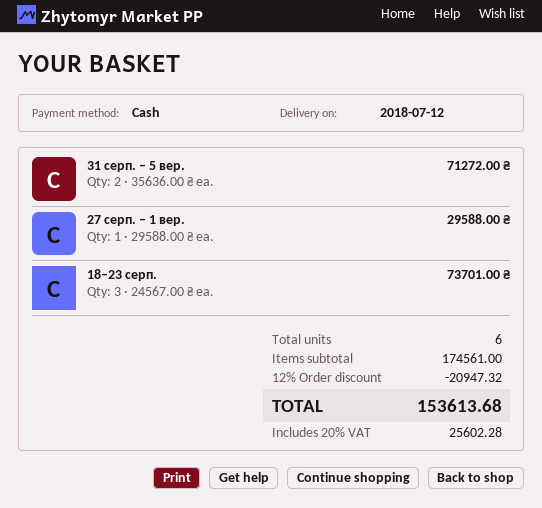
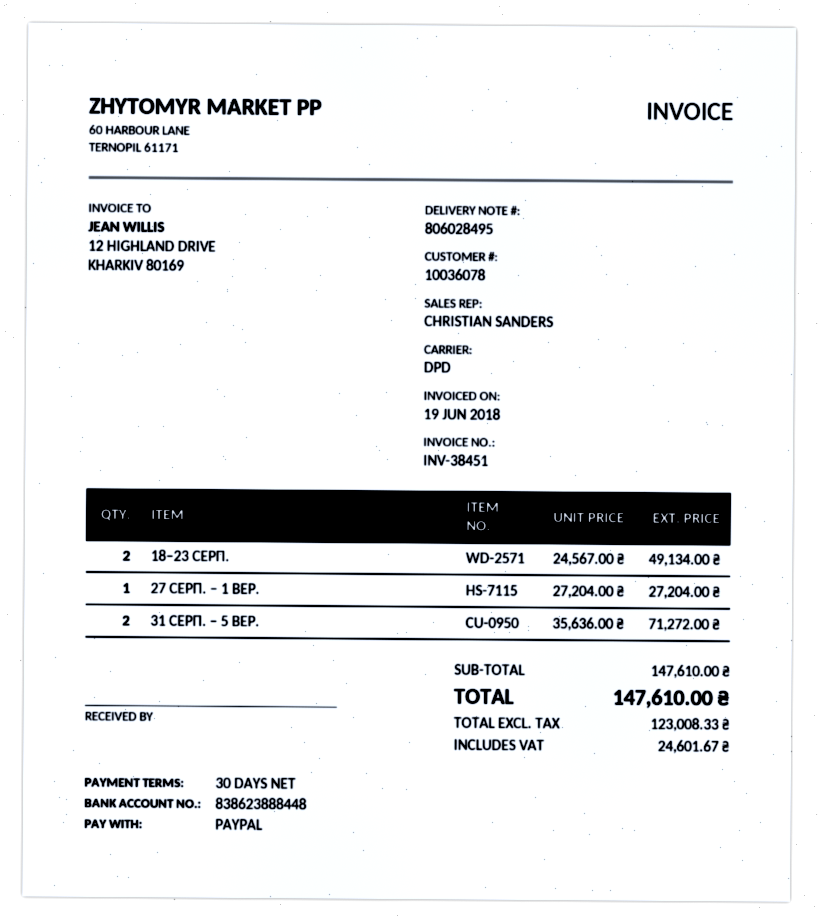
payment method: cash -> PayPal
27 серп. – 1 вер.: 1 x 29588.00 = 29588.00 -> 1 x 27204.00 = 27204.00
18–23 серп.: 3 x 24567.00 = 73701.00 -> 2 x 24567.00 = 49134.00
subtotal: 174561.00 -> 147610.00
discount: 12% = 20947.32 -> none
tax: 25602.28 -> 24601.67
total: 153613.68 -> 147610.00

